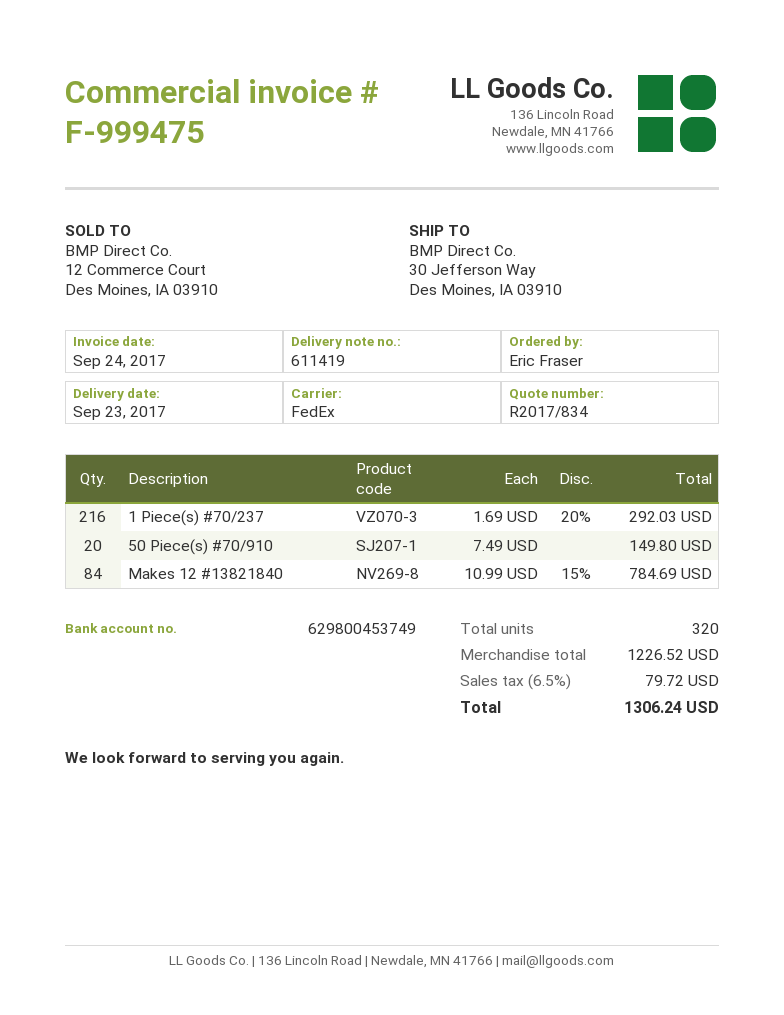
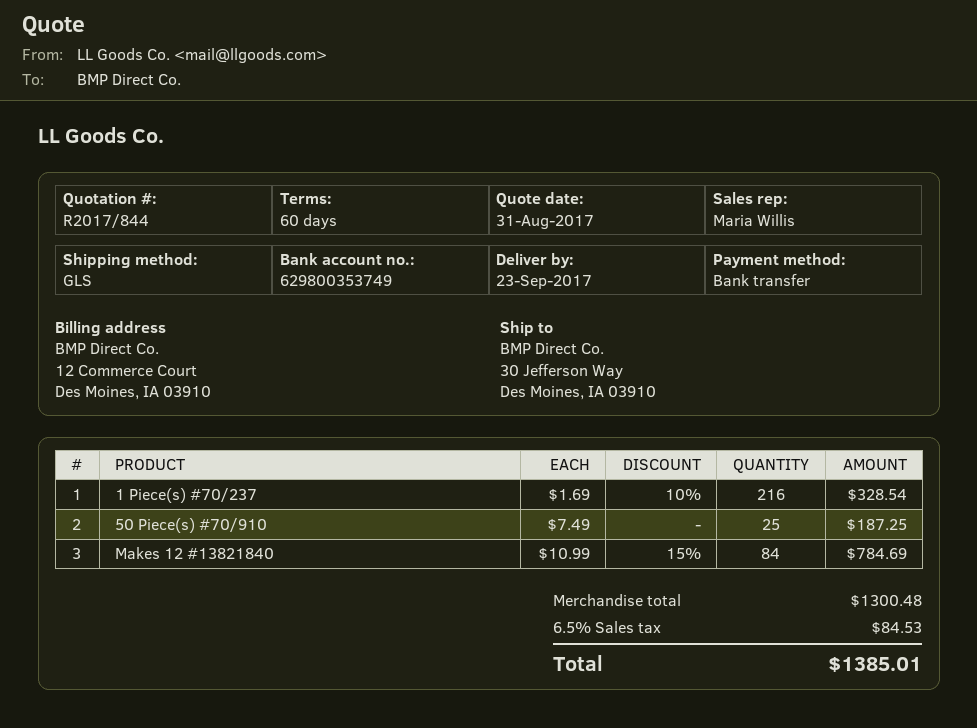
quote number: R2017/834 -> R2017/844
bank account: 629800453749 -> 629800353749
shipping method: FedEx -> GLS
1 Piece(s) #70/237: 216 x 1.69 - 20% = 292.03 -> 216 x 1.69 - 10% = 328.54
50 Piece(s) #70/910: 20 x 7.49 = 149.80 -> 25 x 7.49 = 187.25
subtotal: 1226.52 -> 1300.48
tax: 6.5% = 79.72 -> 6.5% = 84.53
total: 1306.24 -> 1385.01

